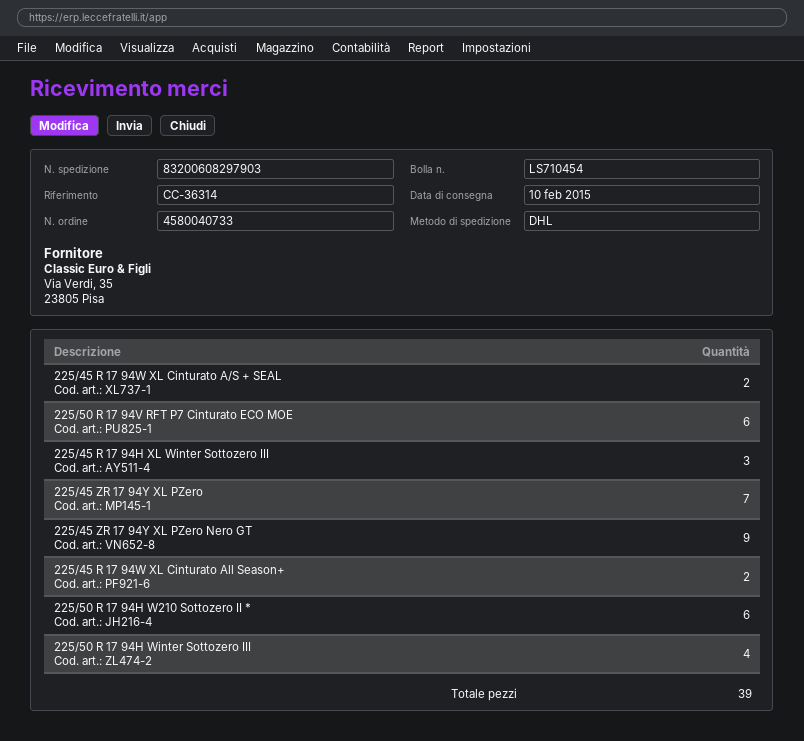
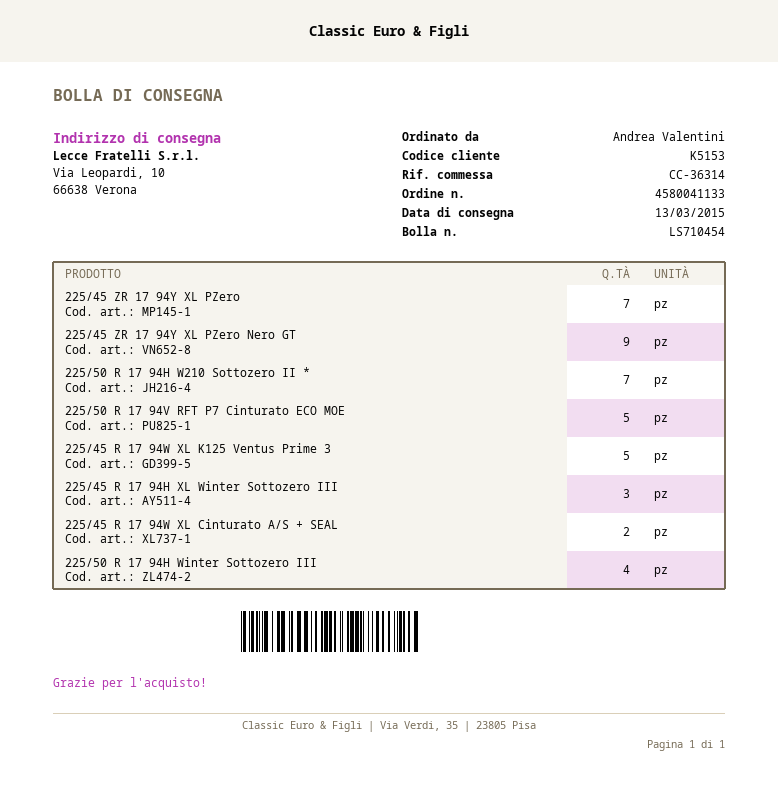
order number: 4580040733 -> 4580041133
delivery date: 2015-02-10 -> 2015-03-13
225/50 R 17 94V RFT P7 Cinturato ECO MOE: 6 -> 5
225/45 R 17 94W XL Cinturato All Season+: 2 -> none
225/50 R 17 94H W210 Sottozero II *: 6 -> 7
225/45 R 17 94W XL K125 Ventus Prime 3: none -> 5

